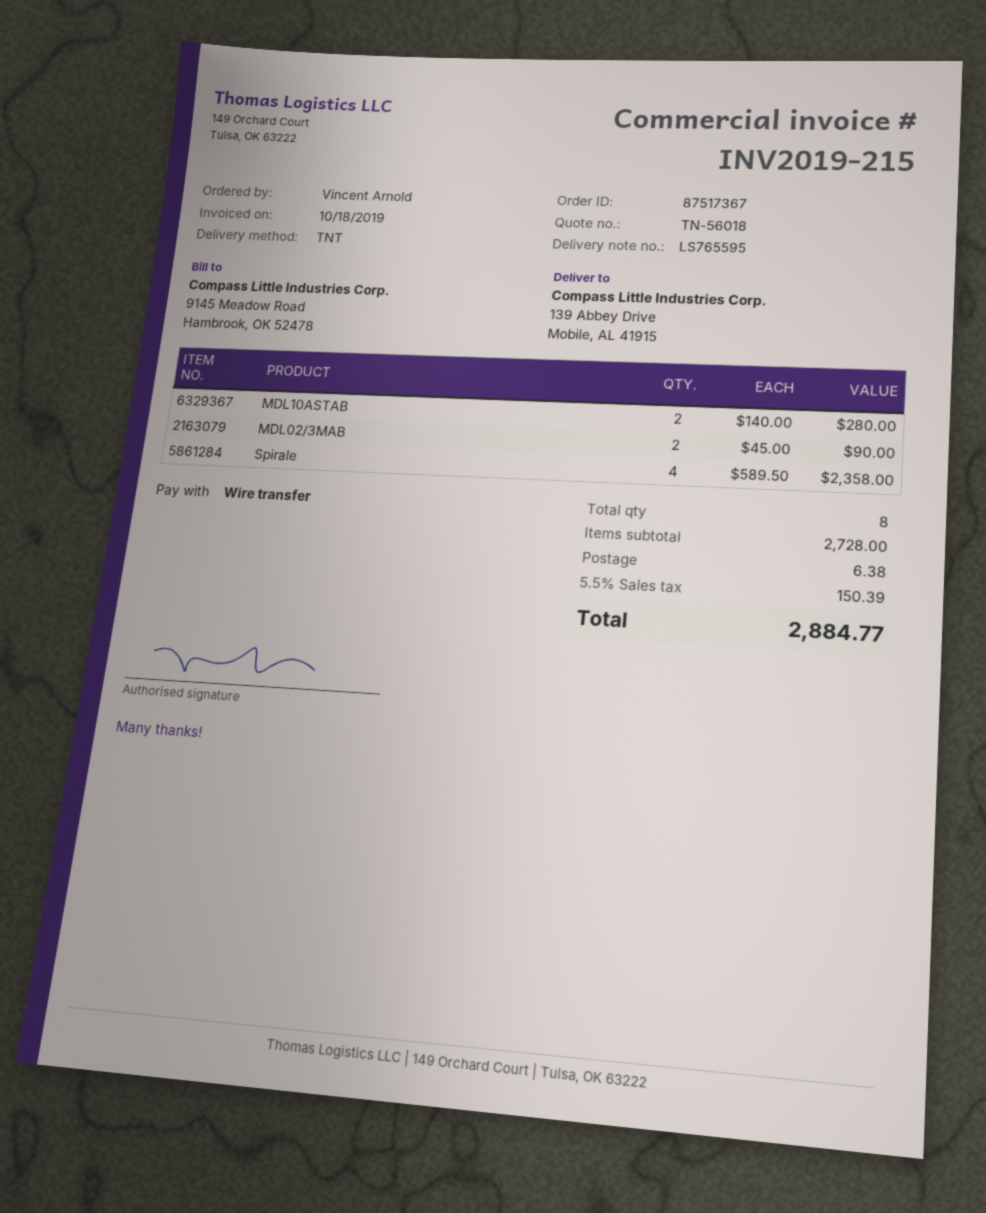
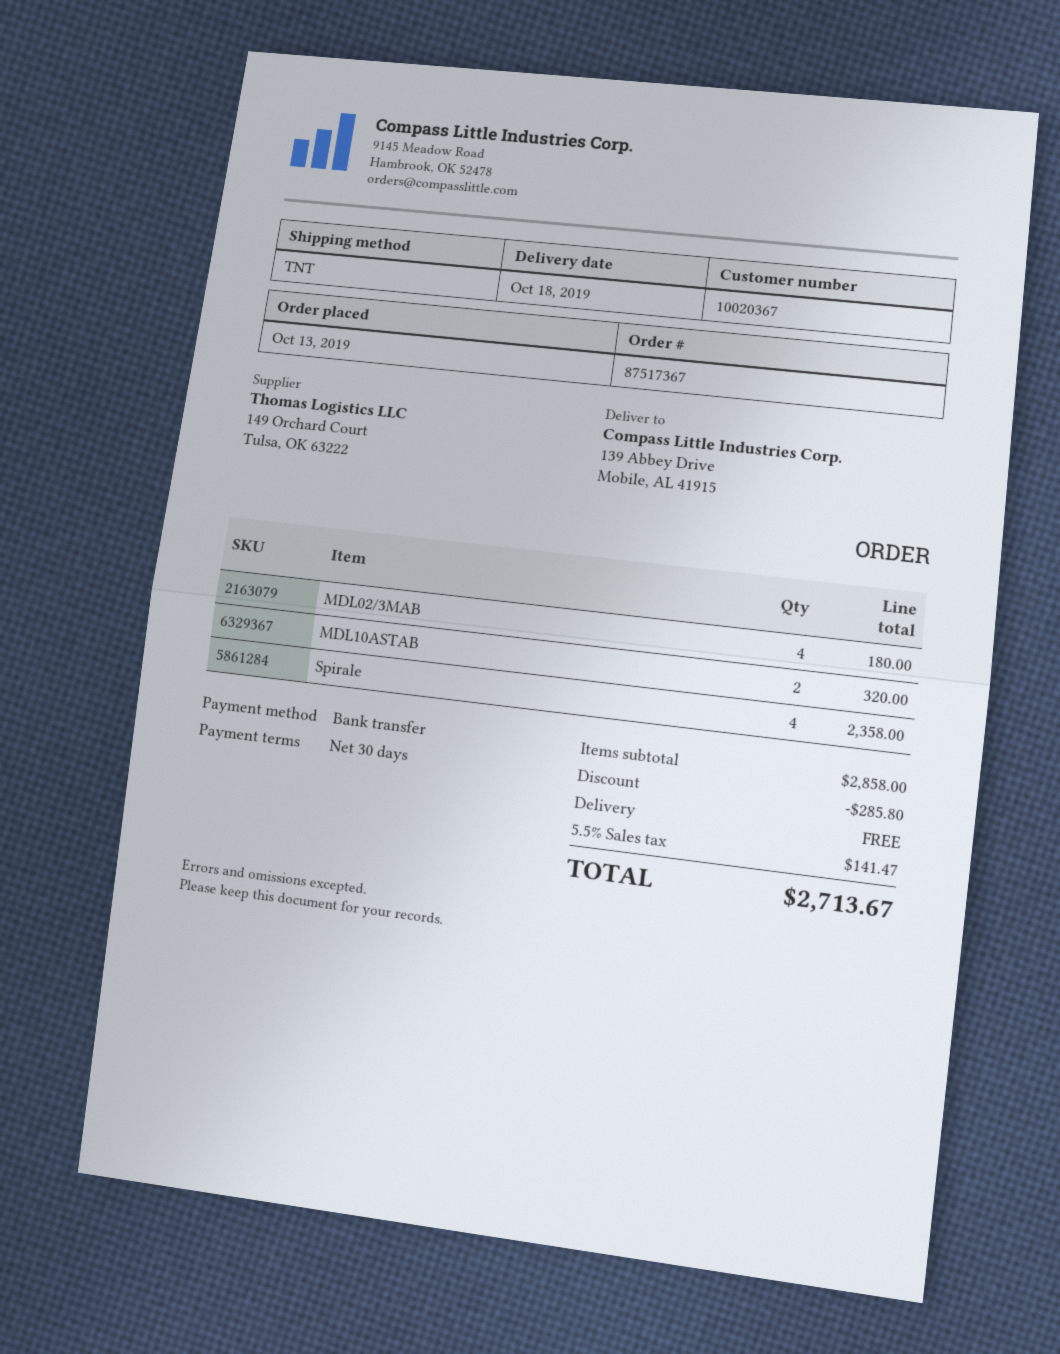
MDL10ASTAB: 2 for 280.00 -> 2 for 320.00
MDL02/3MAB: 2 for 90.00 -> 4 for 180.00
subtotal: 2728.00 -> 2858.00
discount: none -> 285.80
shipping: 6.38 -> 0.00
tax: 5.5% = 150.39 -> 5.5% = 141.47
total: 2884.77 -> 2713.67

